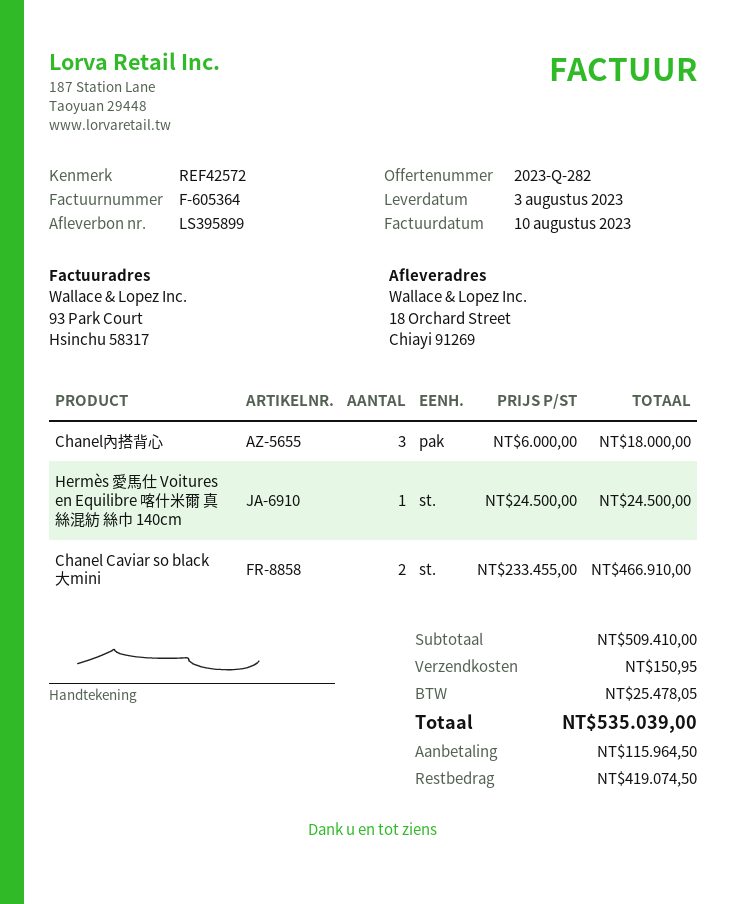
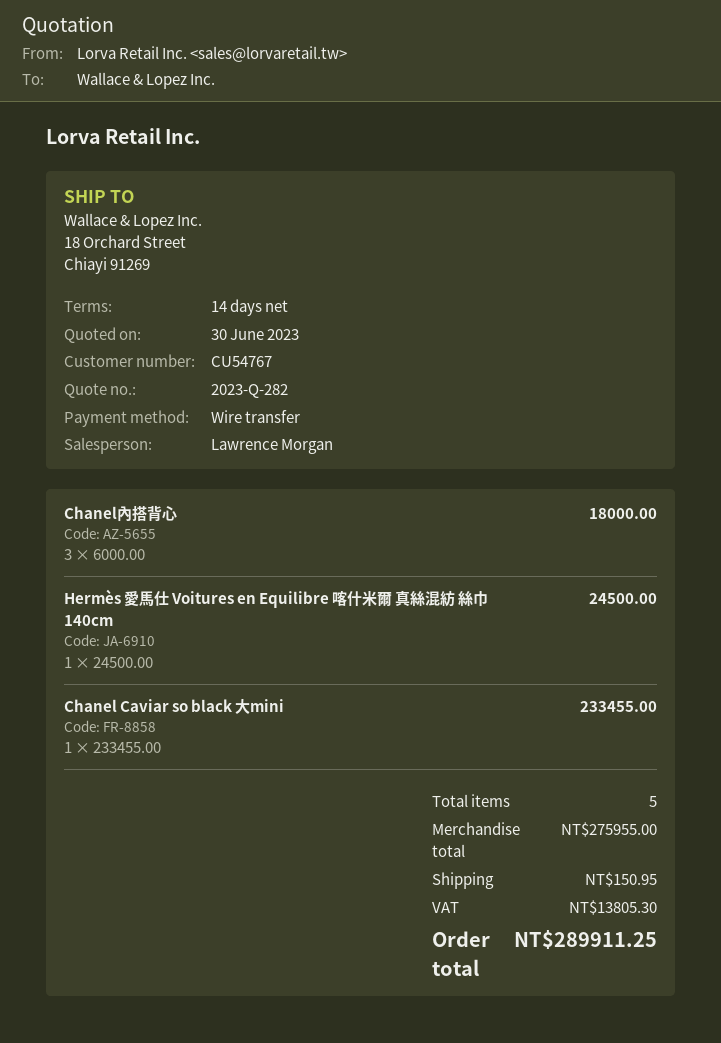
Chanel Caviar so black 大mini: 2 x 233455.00 = 466910.00 -> 1 x 233455.00 = 233455.00
subtotal: 509410.00 -> 275955.00
tax: 25478.05 -> 13805.30
total: 535039.00 -> 289911.25

